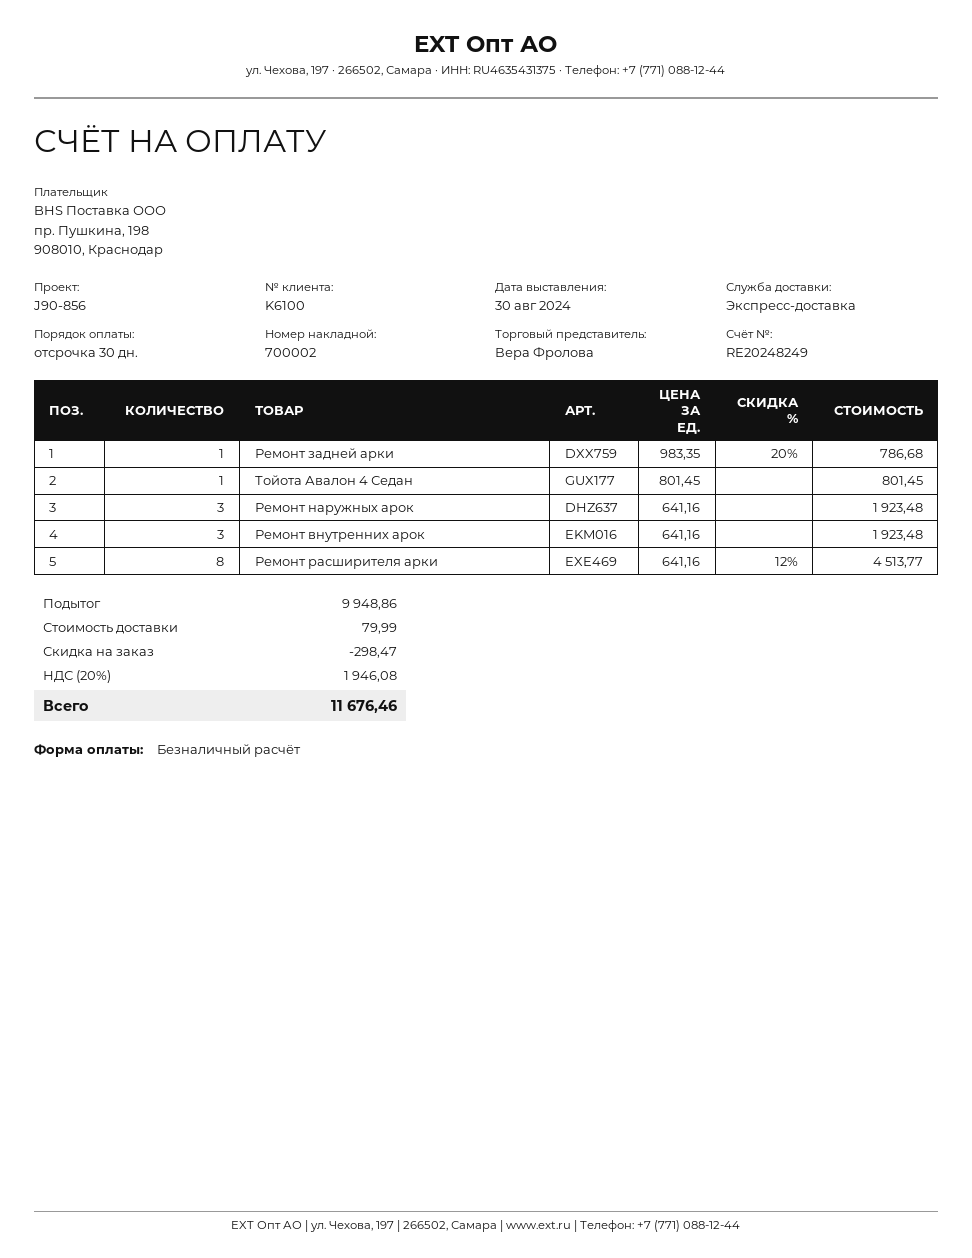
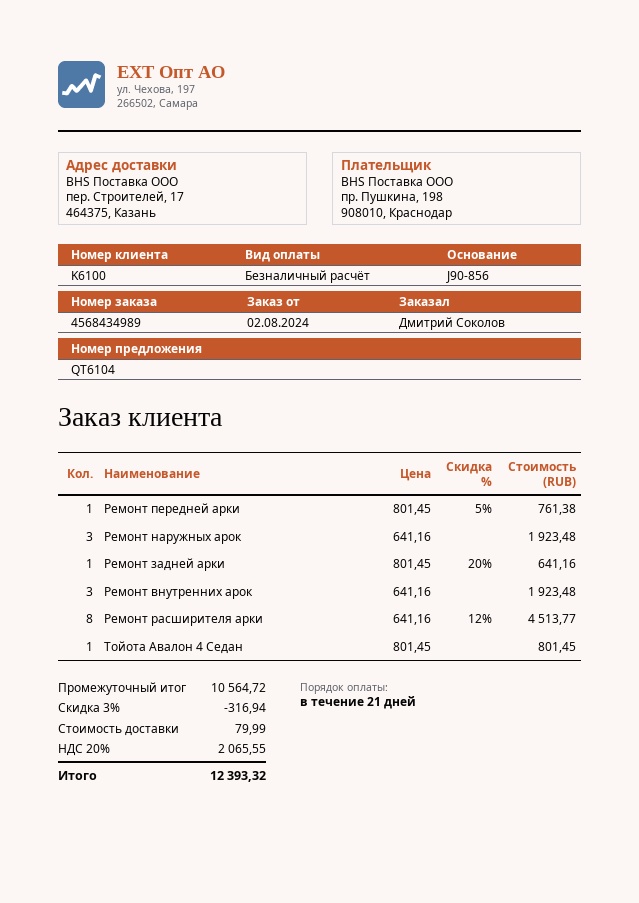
payment terms: 30 days -> 21 days
Ремонт задней арки: 1 x 983.35 - 20% = 786.68 -> 1 x 801.45 - 20% = 641.16
Ремонт передней арки: none -> 1 x 801.45 - 5% = 761.38
subtotal: 9948.86 -> 10564.72
discount: 298.47 -> 316.94
tax: 20% = 1946.08 -> 20% = 2065.55
total: 11676.46 -> 12393.32

